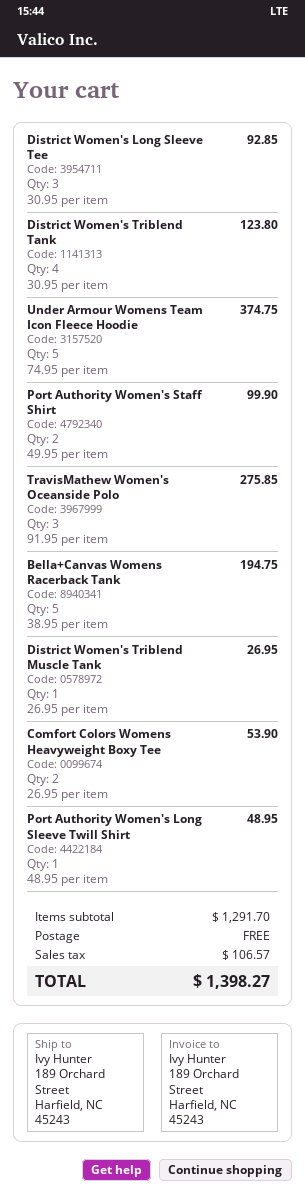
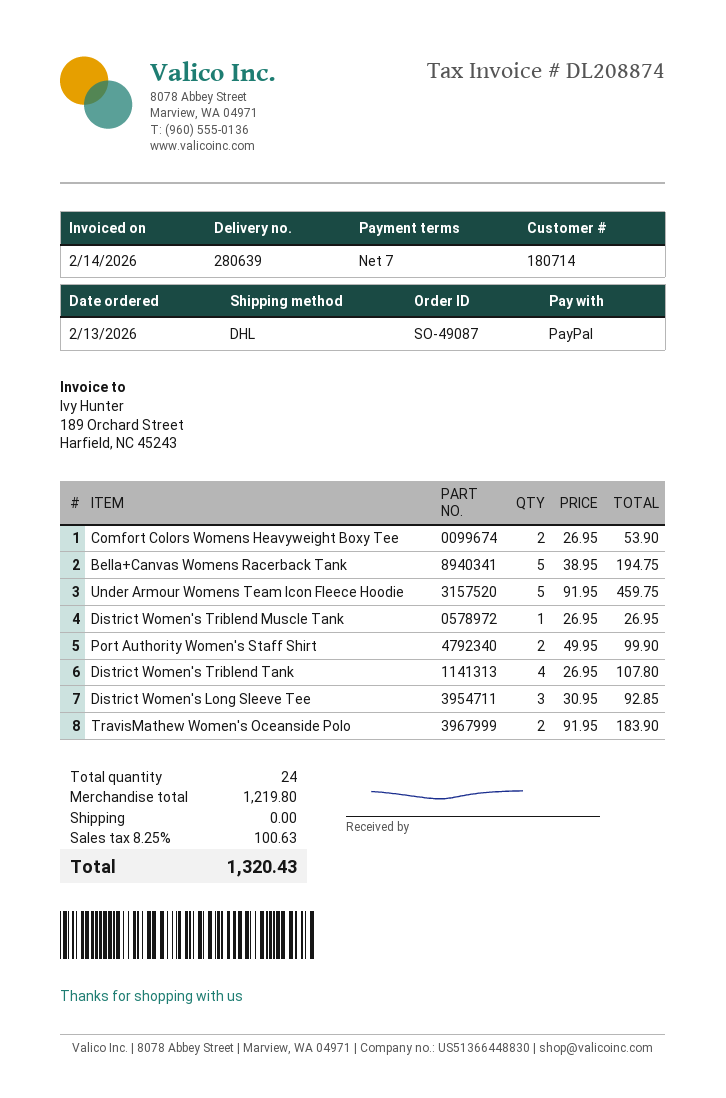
District Women's Triblend Tank: 4 x 30.95 = 123.80 -> 4 x 26.95 = 107.80
Under Armour Womens Team Icon Fleece Hoodie: 5 x 74.95 = 374.75 -> 5 x 91.95 = 459.75
TravisMathew Women's Oceanside Polo: 3 x 91.95 = 275.85 -> 2 x 91.95 = 183.90
Port Authority Women's Long Sleeve Twill Shirt: 1 x 48.95 = 48.95 -> none
subtotal: 1291.70 -> 1219.80
tax: 106.57 -> 100.63
total: 1398.27 -> 1320.43

